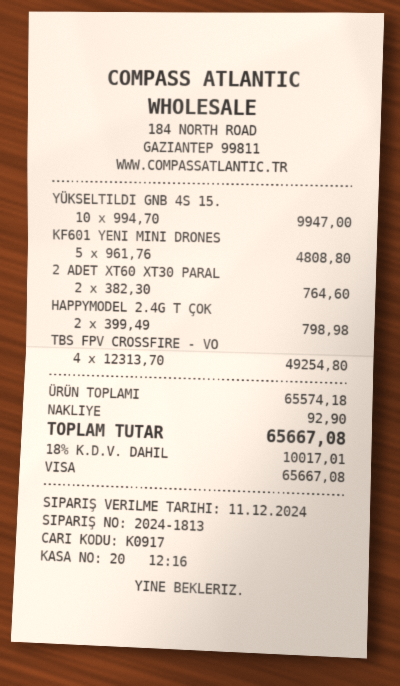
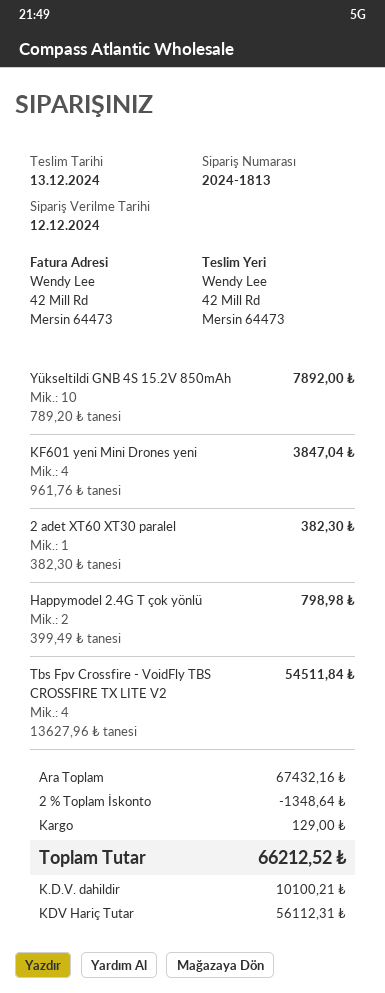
order date: 2024-12-11 -> 2024-12-12
YÜKSELTILDI GNB 4S 15.: 10 x 994.70 = 9947.00 -> 10 x 789.20 = 7892.00
KF601 YENI MINI DRONES: 5 x 961.76 = 4808.80 -> 4 x 961.76 = 3847.04
2 ADET XT60 XT30 PARAL: 2 x 382.30 = 764.60 -> 1 x 382.30 = 382.30
TBS FPV CROSSFIRE - VO: 4 x 12313.70 = 49254.80 -> 4 x 13627.96 = 54511.84
subtotal: 65574.18 -> 67432.16
discount: none -> 2% = 1348.64
shipping: 92.90 -> 129.00
tax: 10017.01 -> 10100.21
total: 65667.08 -> 66212.52

